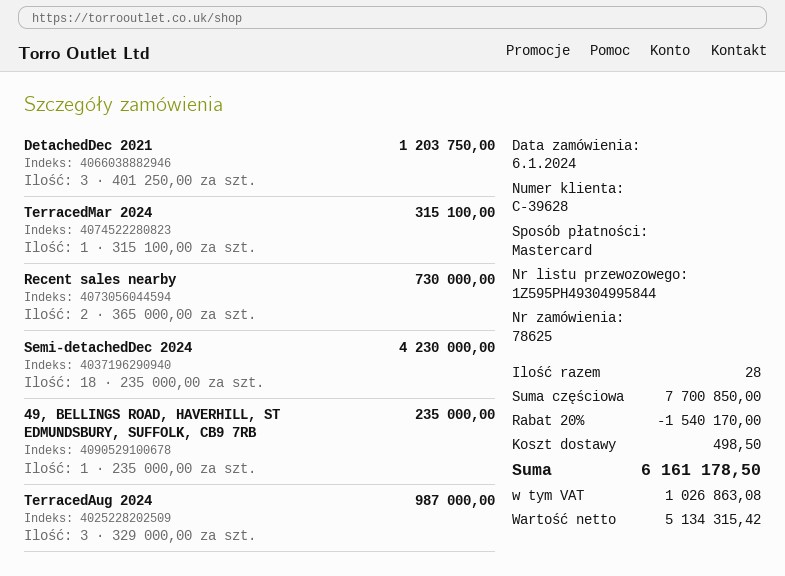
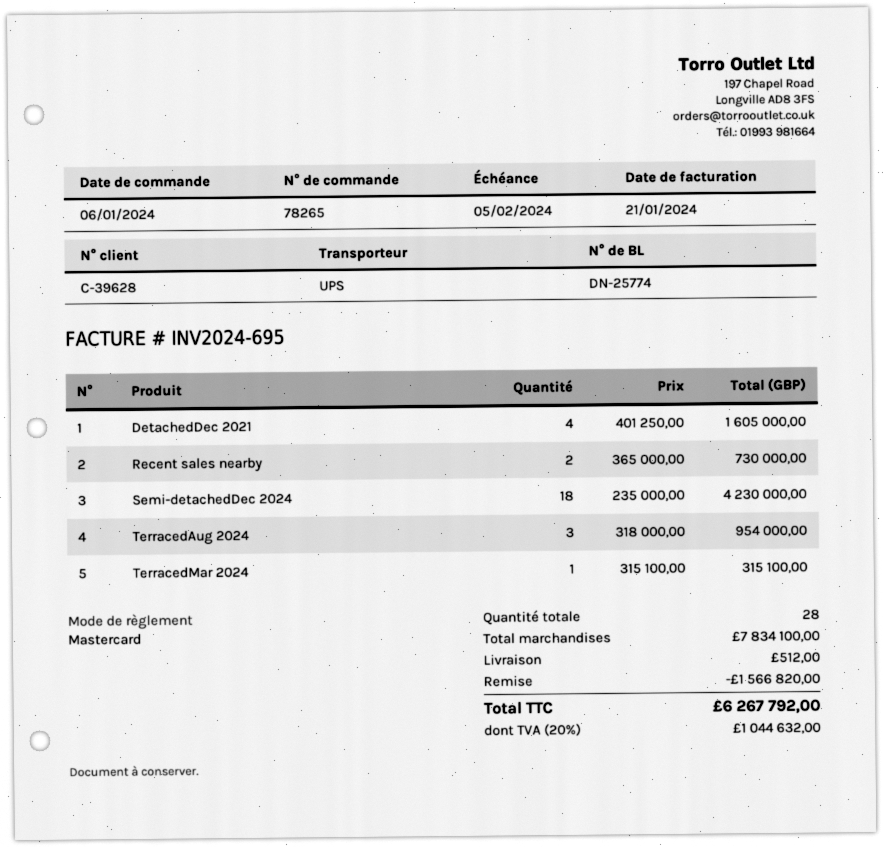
order number: 78625 -> 78265
DetachedDec 2021: 3 x 401250.00 = 1203750.00 -> 4 x 401250.00 = 1605000.00
49, BELLINGS ROAD, HAVERHILL, ST EDMUNDSBURY, SUFFOLK, CB9 7RB: 1 x 235000.00 = 235000.00 -> none
TerracedAug 2024: 3 x 329000.00 = 987000.00 -> 3 x 318000.00 = 954000.00
subtotal: 7700850.00 -> 7834100.00
discount: 1540170.00 -> 1566820.00
shipping: 498.50 -> 512.00
tax: 1026863.08 -> 1044632.00
total: 6161178.50 -> 6267792.00

